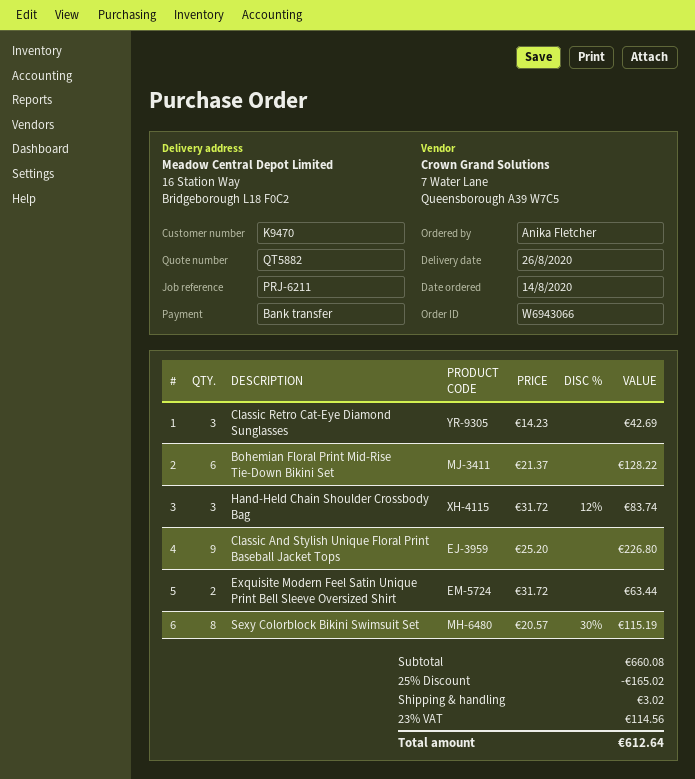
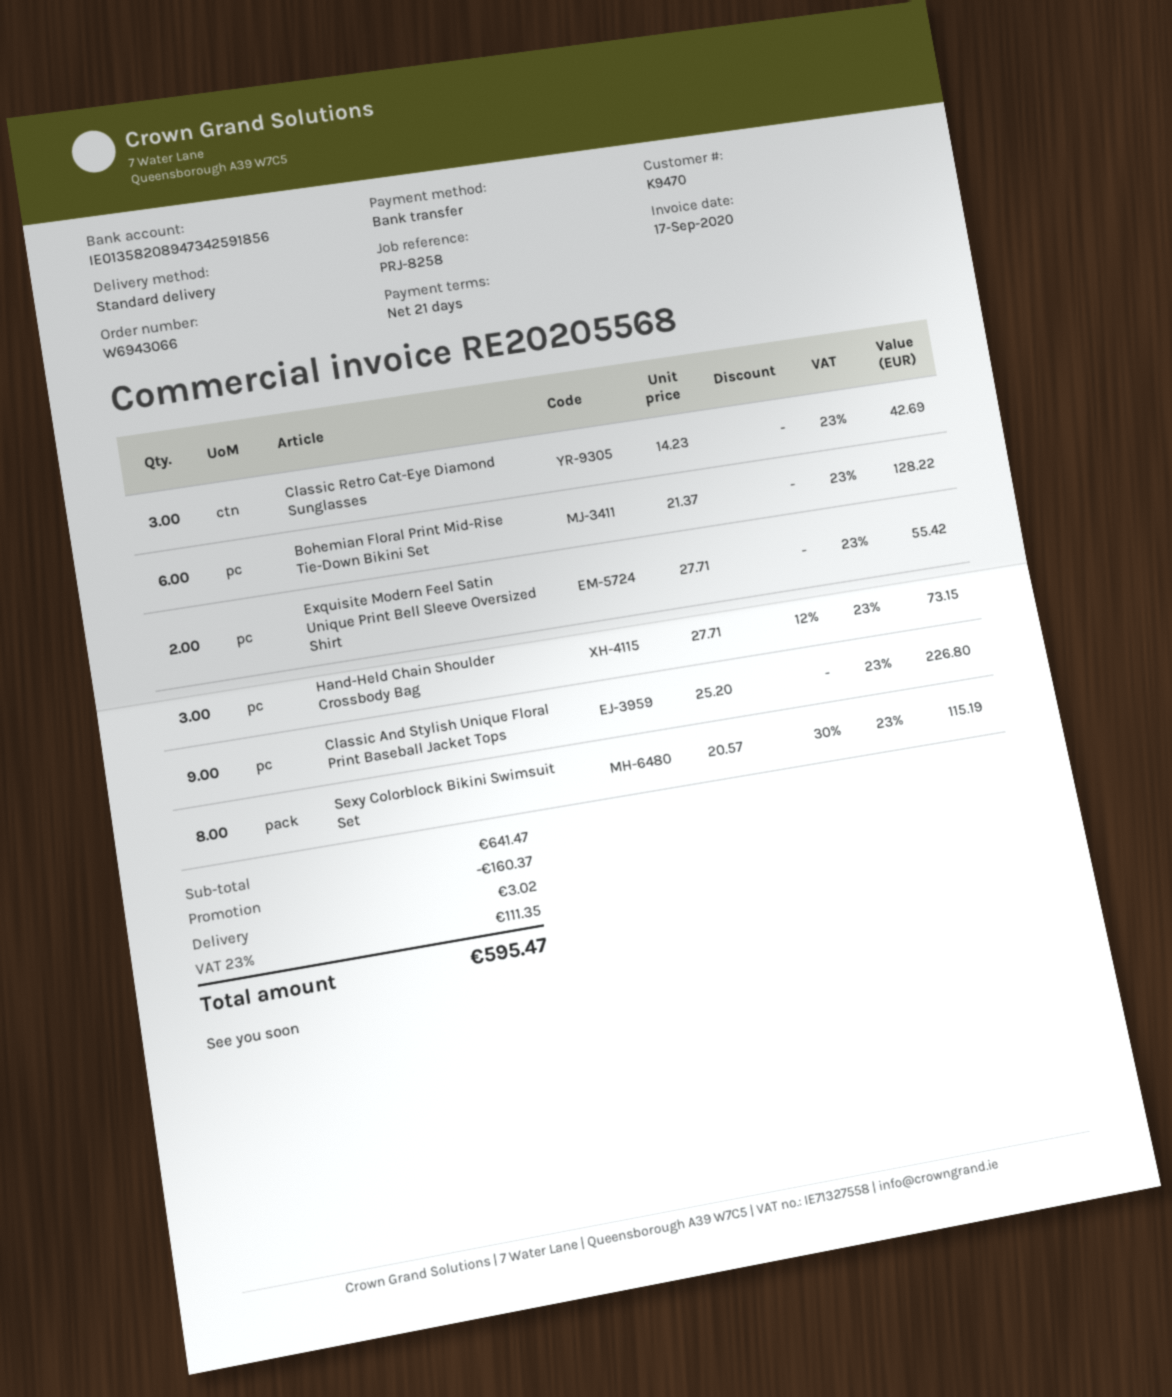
reference: PRJ-6211 -> PRJ-8258
Hand-Held Chain Shoulder Crossbody Bag: 3 x 31.72 - 12% = 83.74 -> 3 x 27.71 - 12% = 73.15
Exquisite Modern Feel Satin Unique Print Bell Sleeve Oversized Shirt: 2 x 31.72 = 63.44 -> 2 x 27.71 = 55.42
subtotal: 660.08 -> 641.47
discount: 165.02 -> 160.37
tax: 23% = 114.56 -> 23% = 111.35
total: 612.64 -> 595.47

